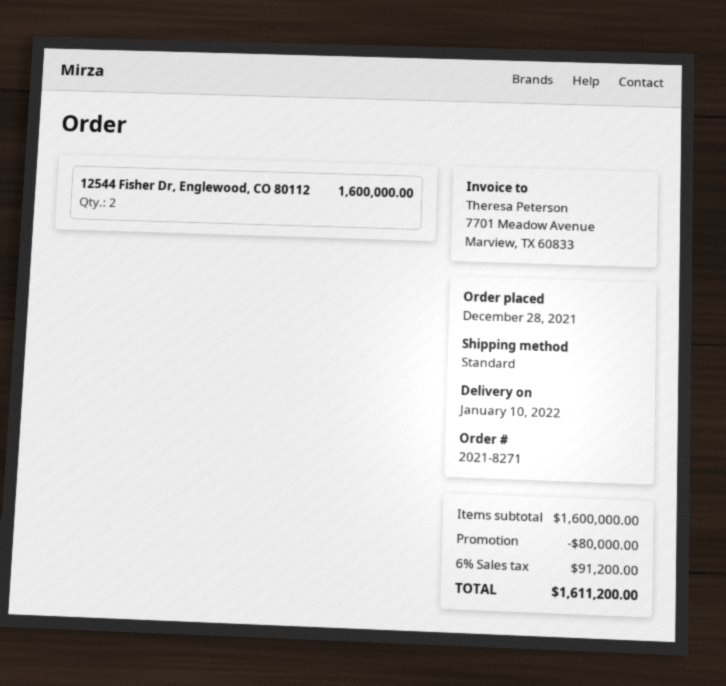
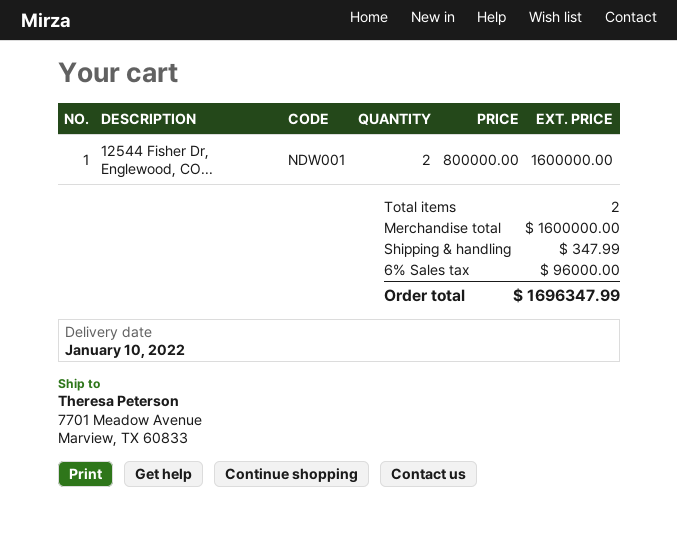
discount: 80000.00 -> none
shipping: none -> 347.99
tax: 6% = 91200.00 -> 6% = 96000.00
total: 1611200.00 -> 1696347.99

